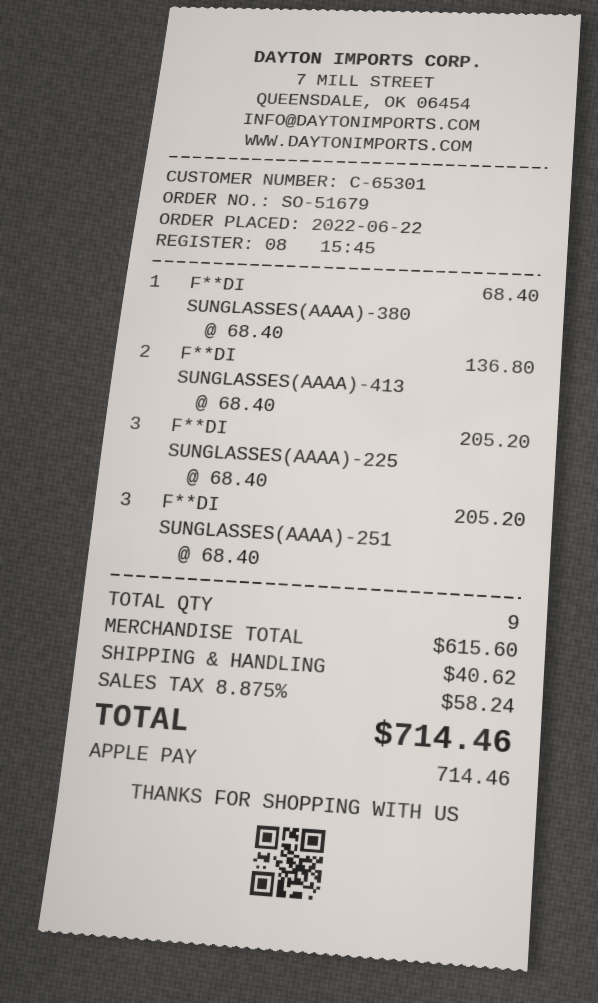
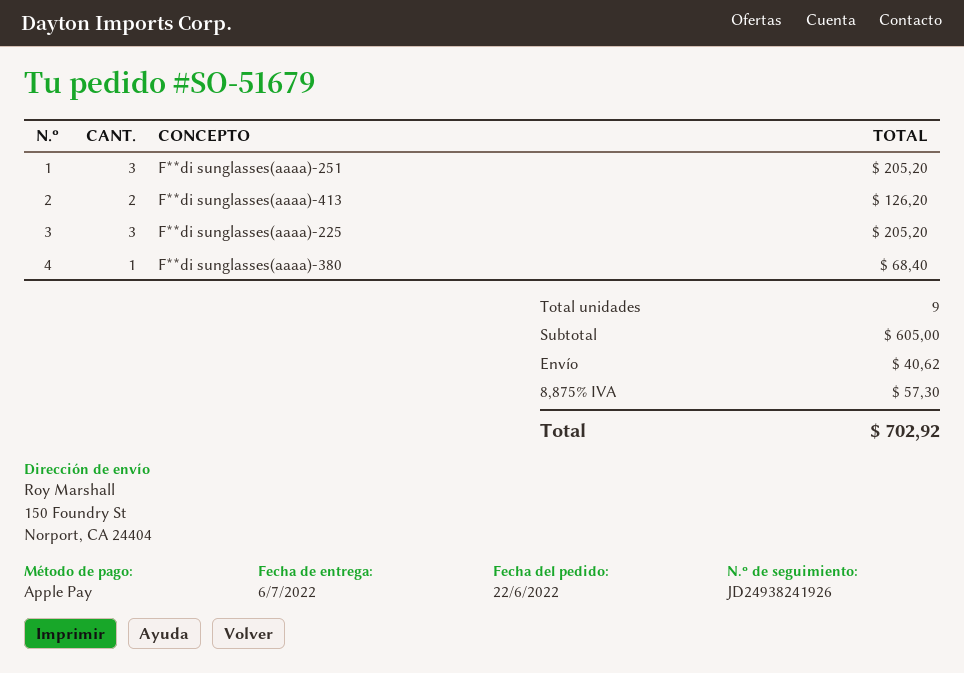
F**DI SUNGLASSES(AAAA)-413: 2 for 136.80 -> 2 for 126.20
subtotal: 615.60 -> 605.00
tax: 8.875% = 58.24 -> 8.875% = 57.30
total: 714.46 -> 702.92

